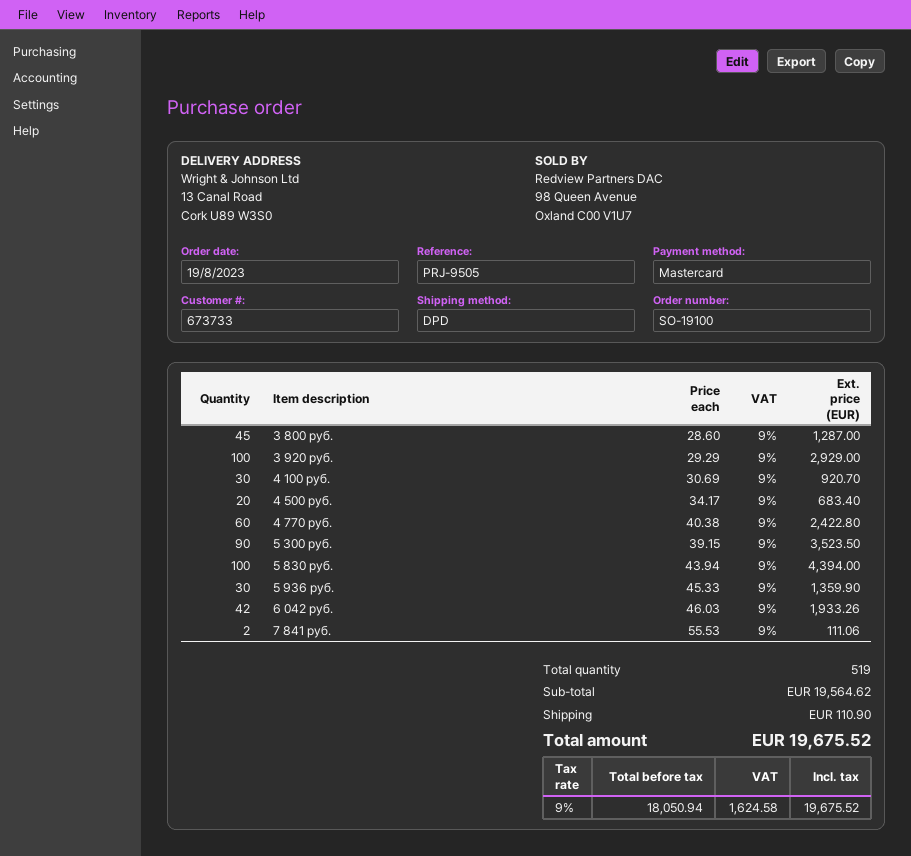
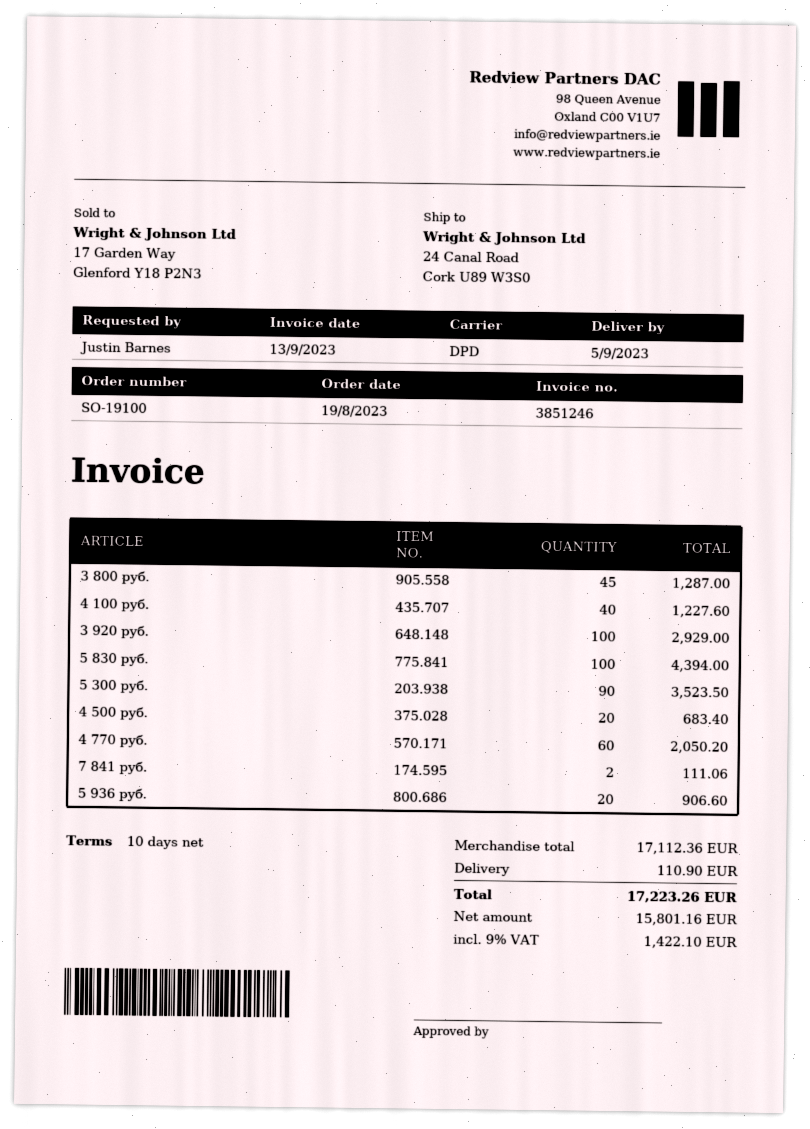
ship to: 13 Canal Road, Cork U89 W3S0 -> 24 Canal Road, Cork U89 W3S0
4 100 руб.: 30 for 920.70 -> 40 for 1227.60
4 770 руб.: 60 for 2422.80 -> 60 for 2050.20
5 936 руб.: 30 for 1359.90 -> 20 for 906.60
6 042 руб.: 42 for 1933.26 -> none
subtotal: 19564.62 -> 17112.36
net: 18050.94 -> 15801.16
tax: 9% = 1624.58 -> 9% = 1422.10
total: 19675.52 -> 17223.26

